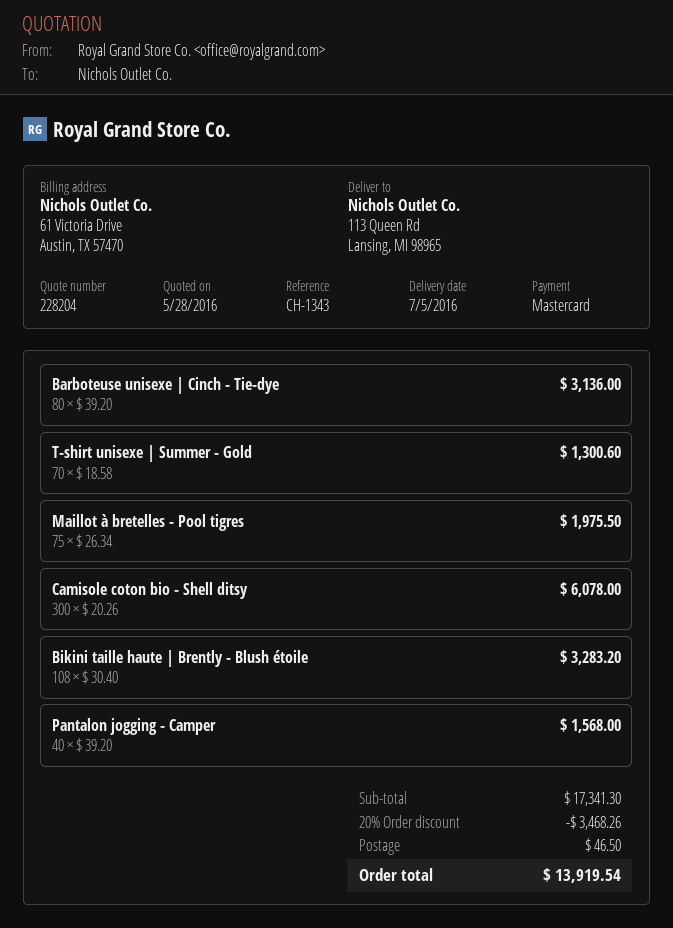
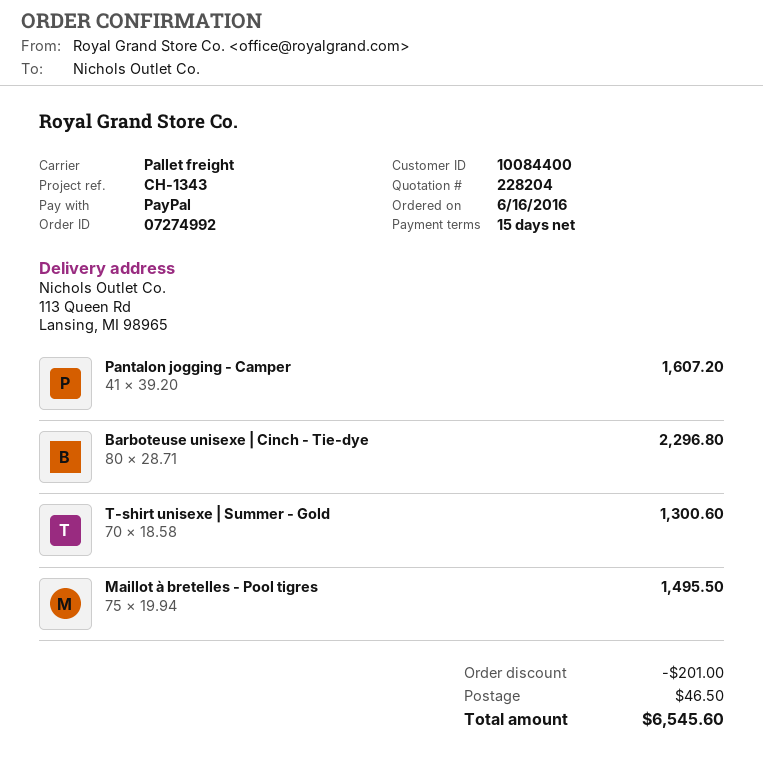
payment method: Mastercard -> PayPal
Barboteuse unisexe | Cinch - Tie-dye: 80 x 39.20 = 3136.00 -> 80 x 28.71 = 2296.80
Maillot à bretelles - Pool tigres: 75 x 26.34 = 1975.50 -> 75 x 19.94 = 1495.50
Camisole coton bio - Shell ditsy: 300 x 20.26 = 6078.00 -> none
Bikini taille haute | Brently - Blush étoile: 108 x 30.40 = 3283.20 -> none
Pantalon jogging - Camper: 40 x 39.20 = 1568.00 -> 41 x 39.20 = 1607.20
discount: 3468.26 -> 201.00
total: 13919.54 -> 6545.60

